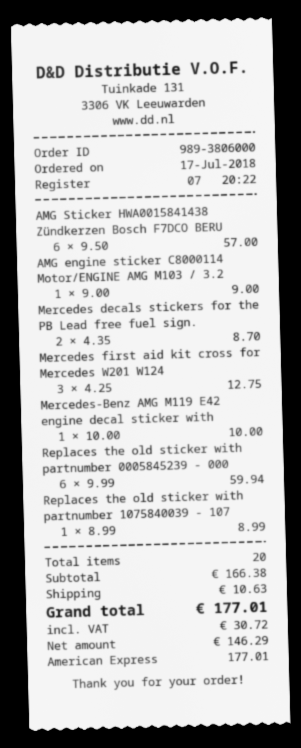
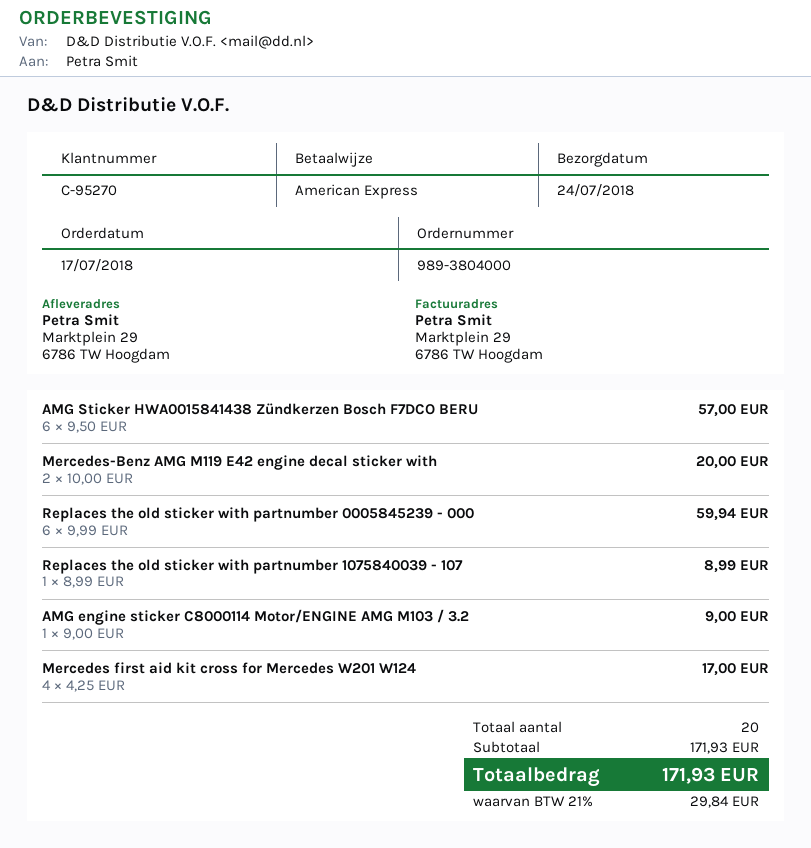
order number: 989-3806000 -> 989-3804000
Mercedes decals stickers for the PB Lead free fuel sign.: 2 x 4.35 = 8.70 -> none
Mercedes first aid kit cross for Mercedes W201 W124: 3 x 4.25 = 12.75 -> 4 x 4.25 = 17.00
Mercedes-Benz AMG M119 E42 engine decal sticker with: 1 x 10.00 = 10.00 -> 2 x 10.00 = 20.00
subtotal: 166.38 -> 171.93
shipping: 10.63 -> none
tax: 30.72 -> 29.84
total: 177.01 -> 171.93

